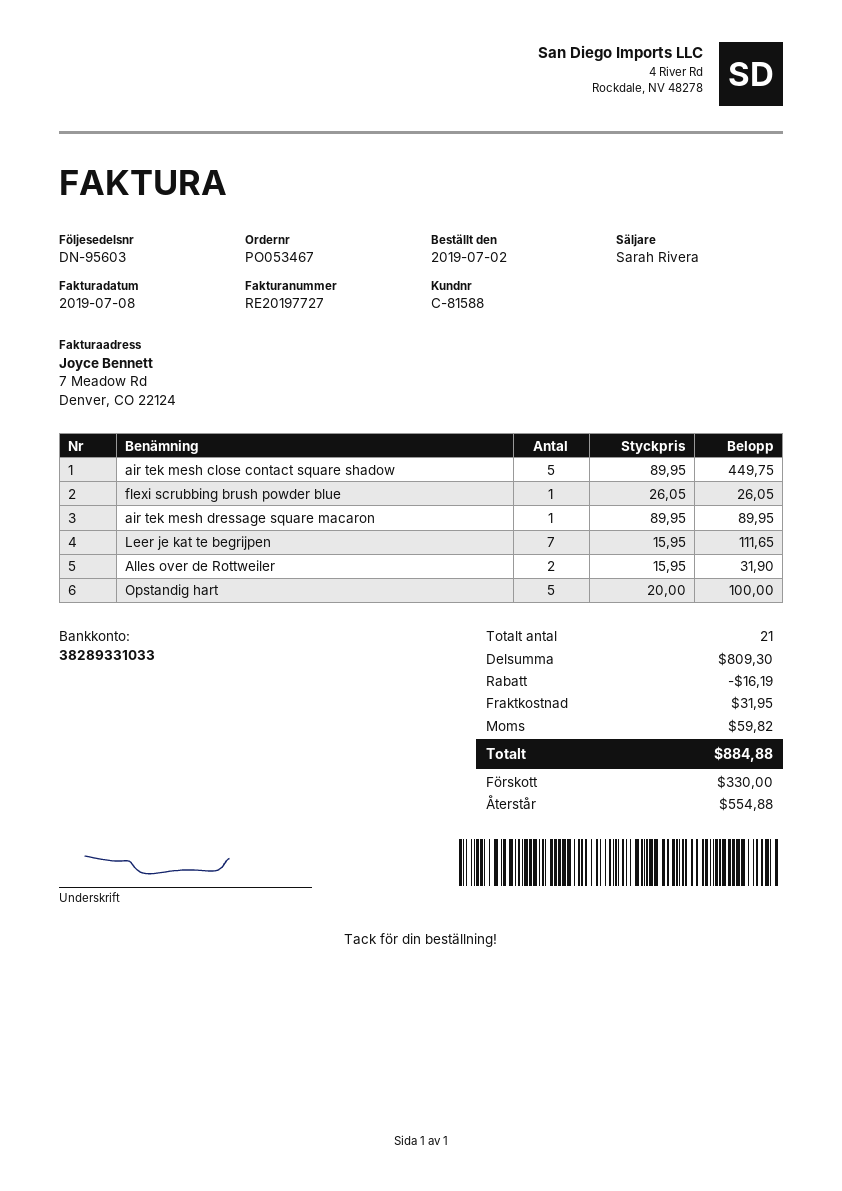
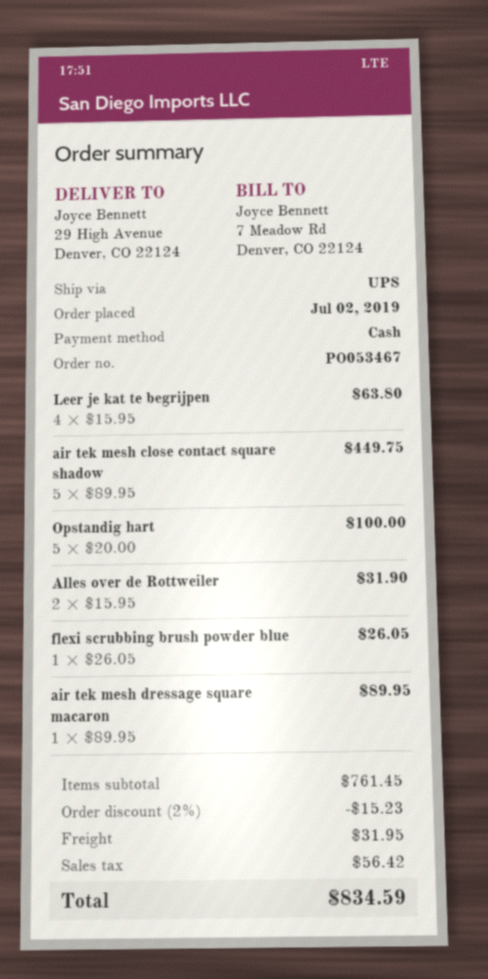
Leer je kat te begrijpen: 7 x 15.95 = 111.65 -> 4 x 15.95 = 63.80
subtotal: 809.30 -> 761.45
discount: 16.19 -> 15.23
tax: 59.82 -> 56.42
total: 884.88 -> 834.59

